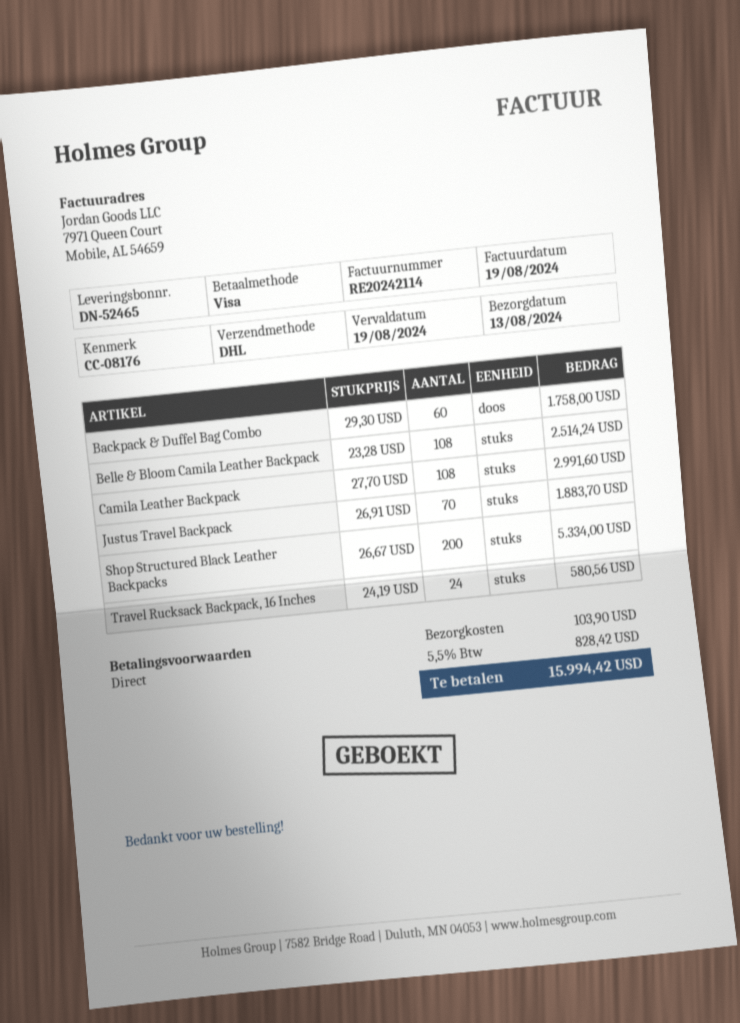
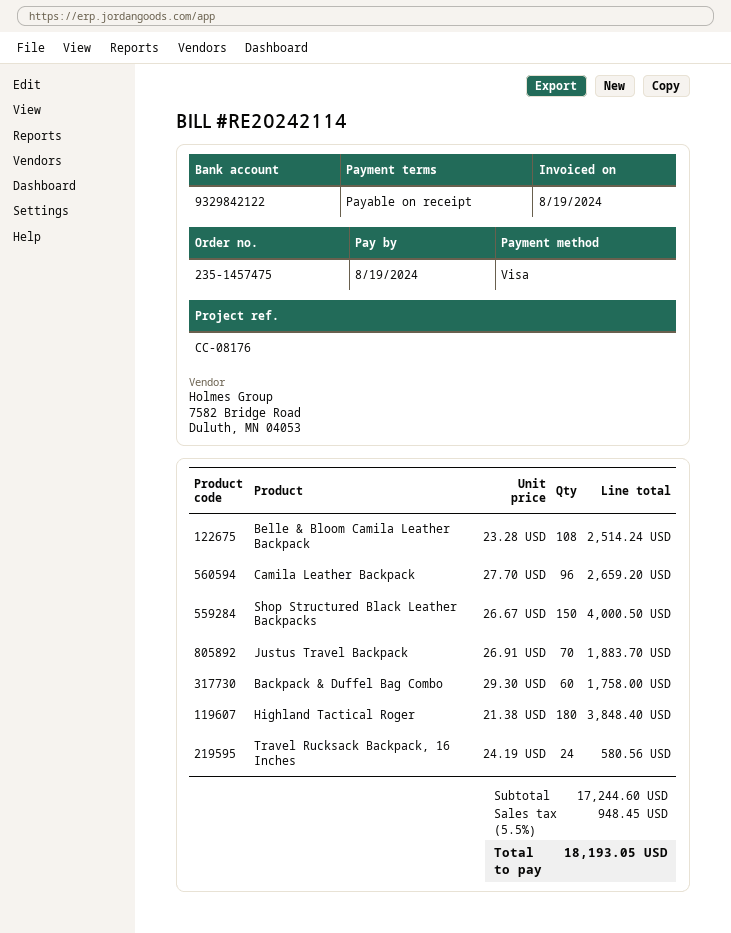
Camila Leather Backpack: 108 x 27.70 = 2991.60 -> 96 x 27.70 = 2659.20
Shop Structured Black Leather Backpacks: 200 x 26.67 = 5334.00 -> 150 x 26.67 = 4000.50
Highland Tactical Roger: none -> 180 x 21.38 = 3848.40
shipping: 103.90 -> none
tax: 5.5% = 828.42 -> 5.5% = 948.45
total: 15994.42 -> 18193.05

